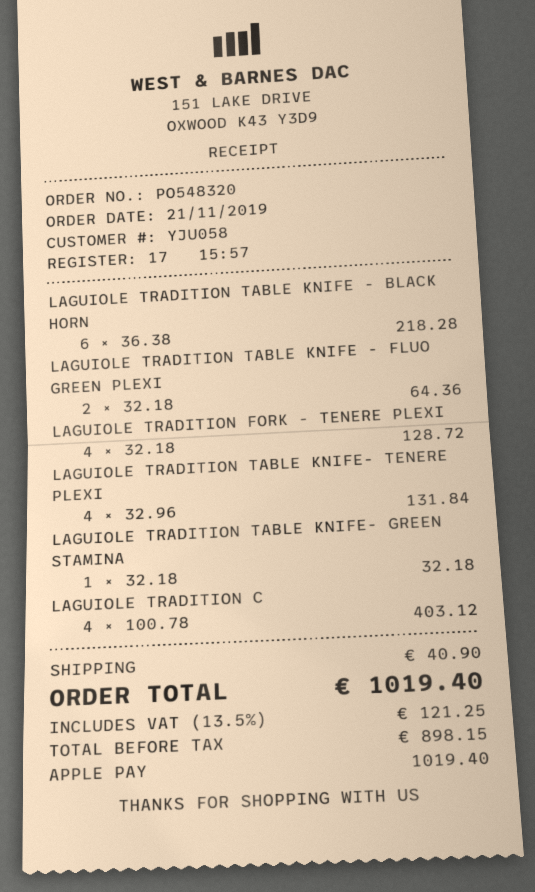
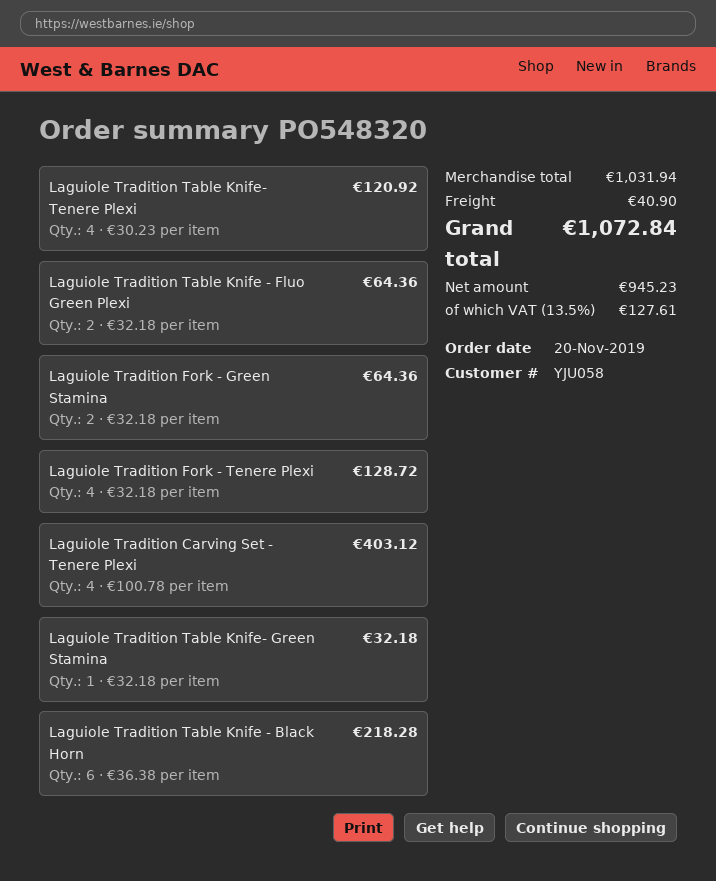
order date: 2019-11-21 -> 2019-11-20
LAGUIOLE TRADITION TABLE KNIFE- TENERE PLEXI: 4 x 32.96 = 131.84 -> 4 x 30.23 = 120.92
Laguiole Tradition Fork - Green Stamina: none -> 2 x 32.18 = 64.36
net: 898.15 -> 945.23
tax: 13.5% = 121.25 -> 13.5% = 127.61
total: 1019.40 -> 1072.84

